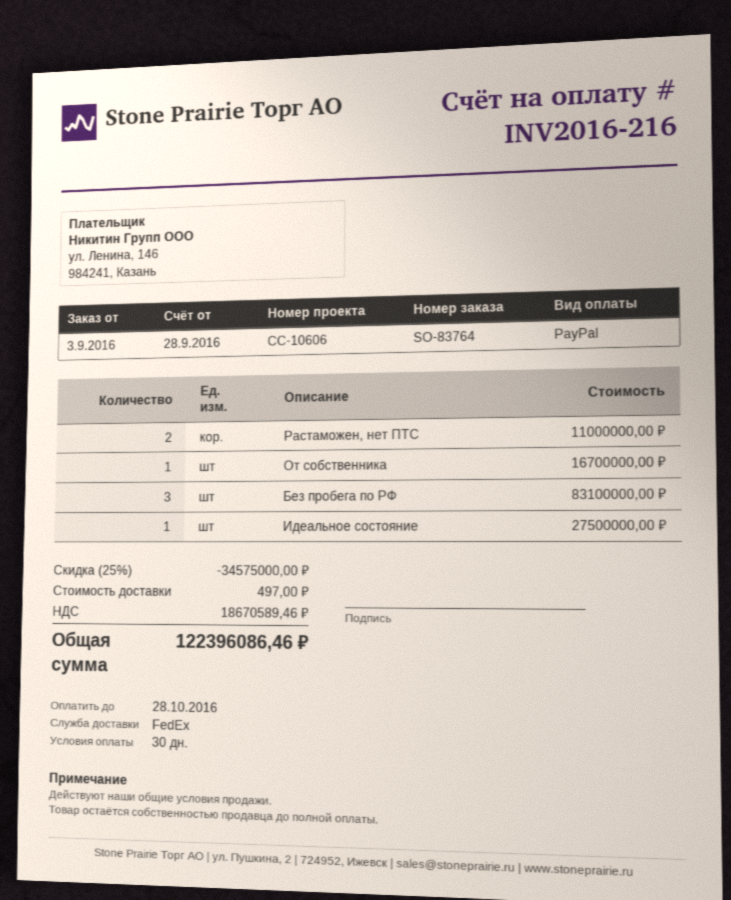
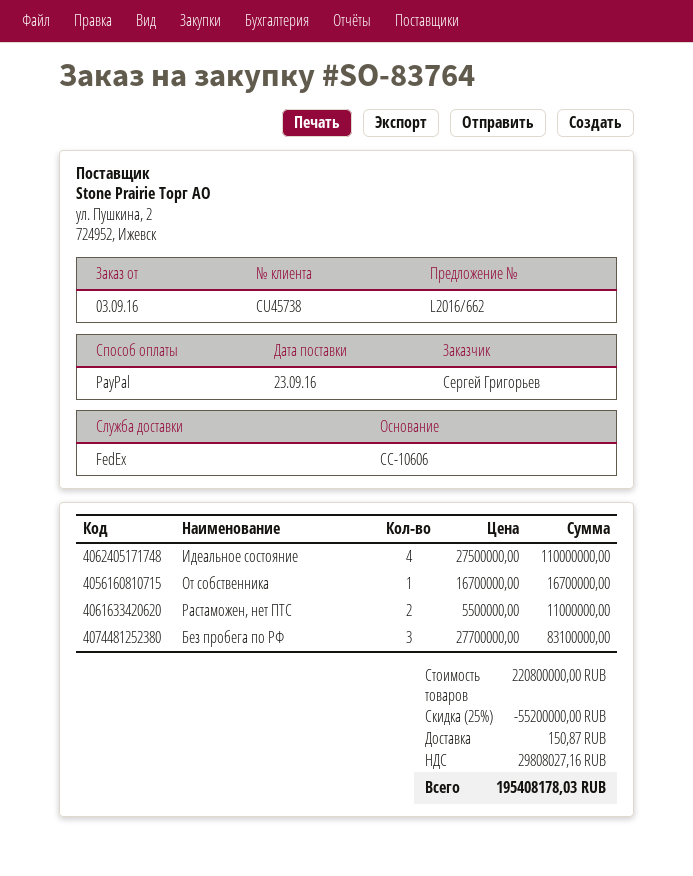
Идеальное состояние: 1 for 27500000.00 -> 4 for 110000000.00
discount: 25% = 34575000.00 -> 25% = 55200000.00
shipping: 497.00 -> 150.87
tax: 18670589.46 -> 29808027.16
total: 122396086.46 -> 195408178.03

